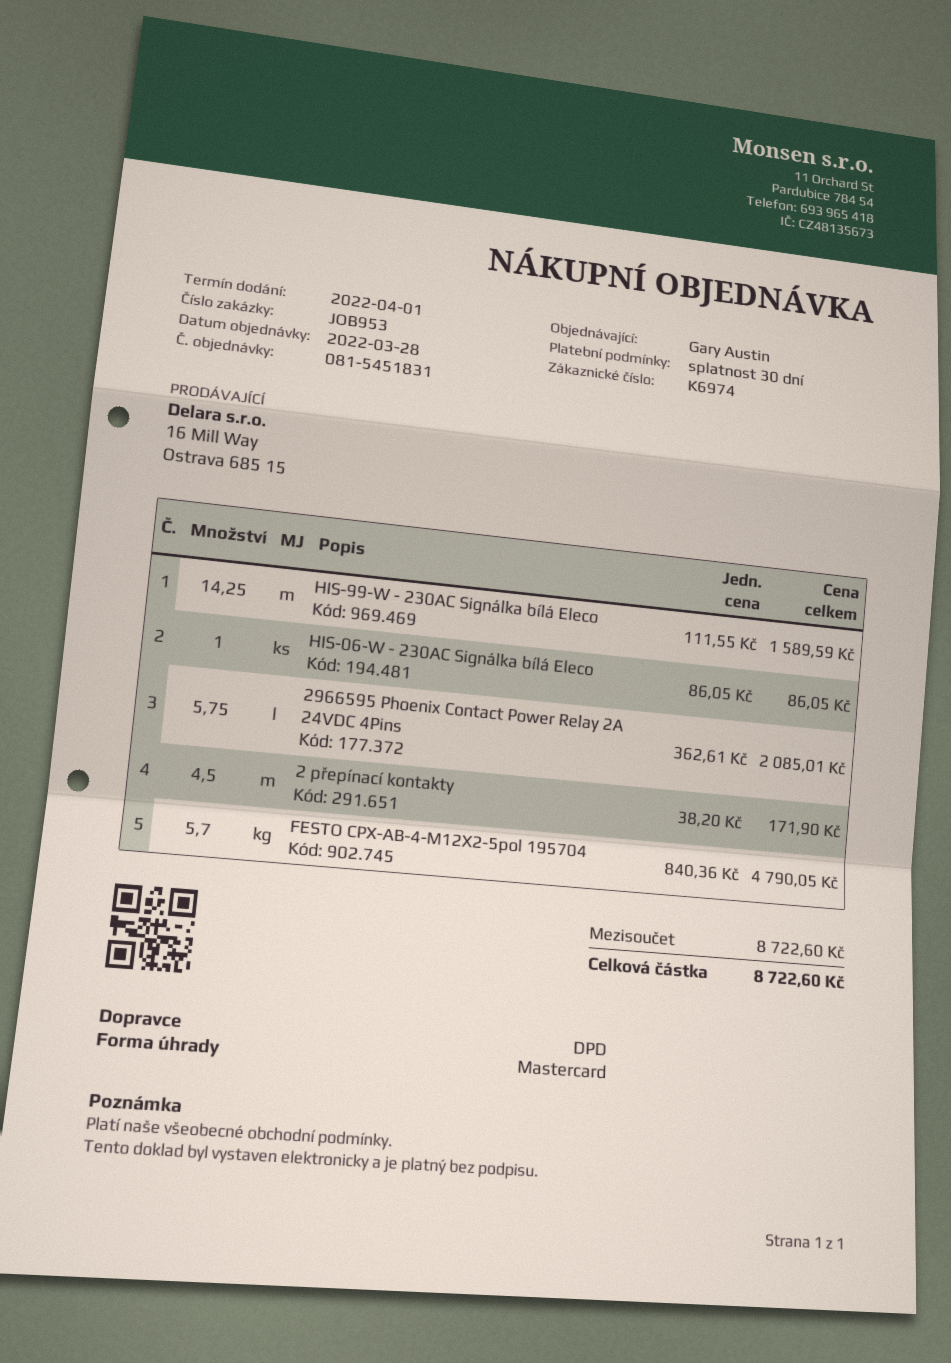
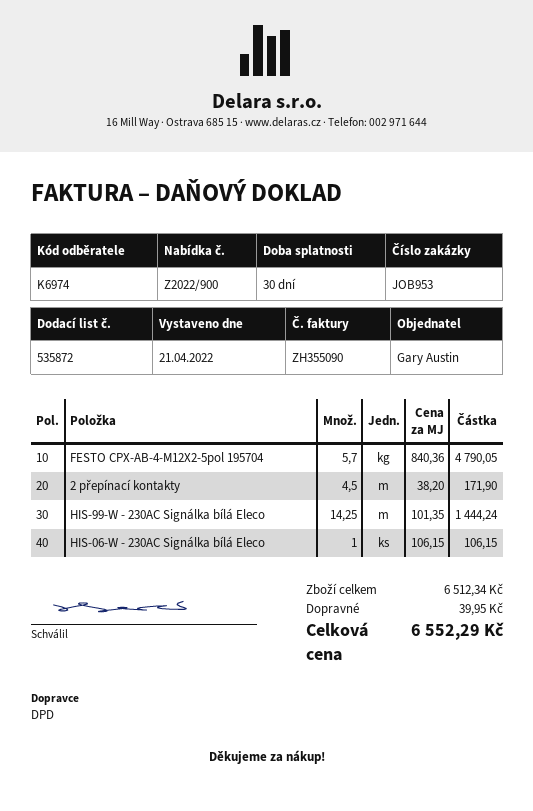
HIS-99-W - 230AC Signálka bílá Eleco: 14.25 x 111.55 = 1589.59 -> 14.25 x 101.35 = 1444.24
HIS-06-W - 230AC Signálka bílá Eleco: 1 x 86.05 = 86.05 -> 1 x 106.15 = 106.15
2966595 Phoenix Contact Power Relay 2A 24VDC 4Pins: 5.75 x 362.61 = 2085.01 -> none
subtotal: 8722.60 -> 6512.34
shipping: none -> 39.95
total: 8722.60 -> 6552.29

